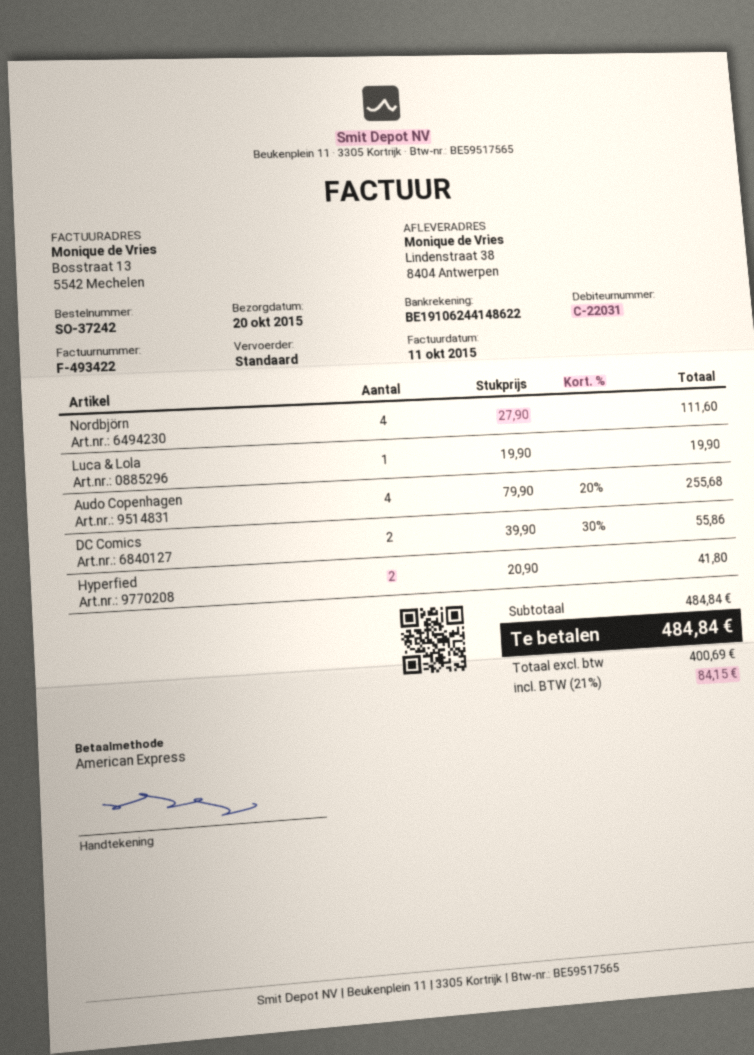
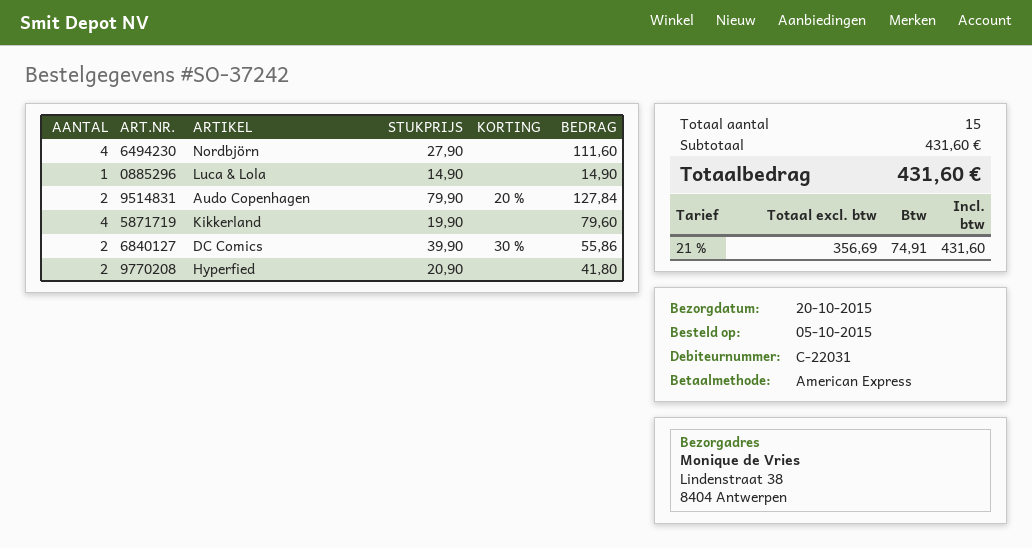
Luca & Lola: 1 x 19.90 = 19.90 -> 1 x 14.90 = 14.90
Audo Copenhagen: 4 x 79.90 - 20% = 255.68 -> 2 x 79.90 - 20% = 127.84
Kikkerland: none -> 4 x 19.90 = 79.60
subtotal: 484.84 -> 431.60
net: 400.69 -> 356.69
tax: 21% = 84.15 -> 21% = 74.91
total: 484.84 -> 431.60

